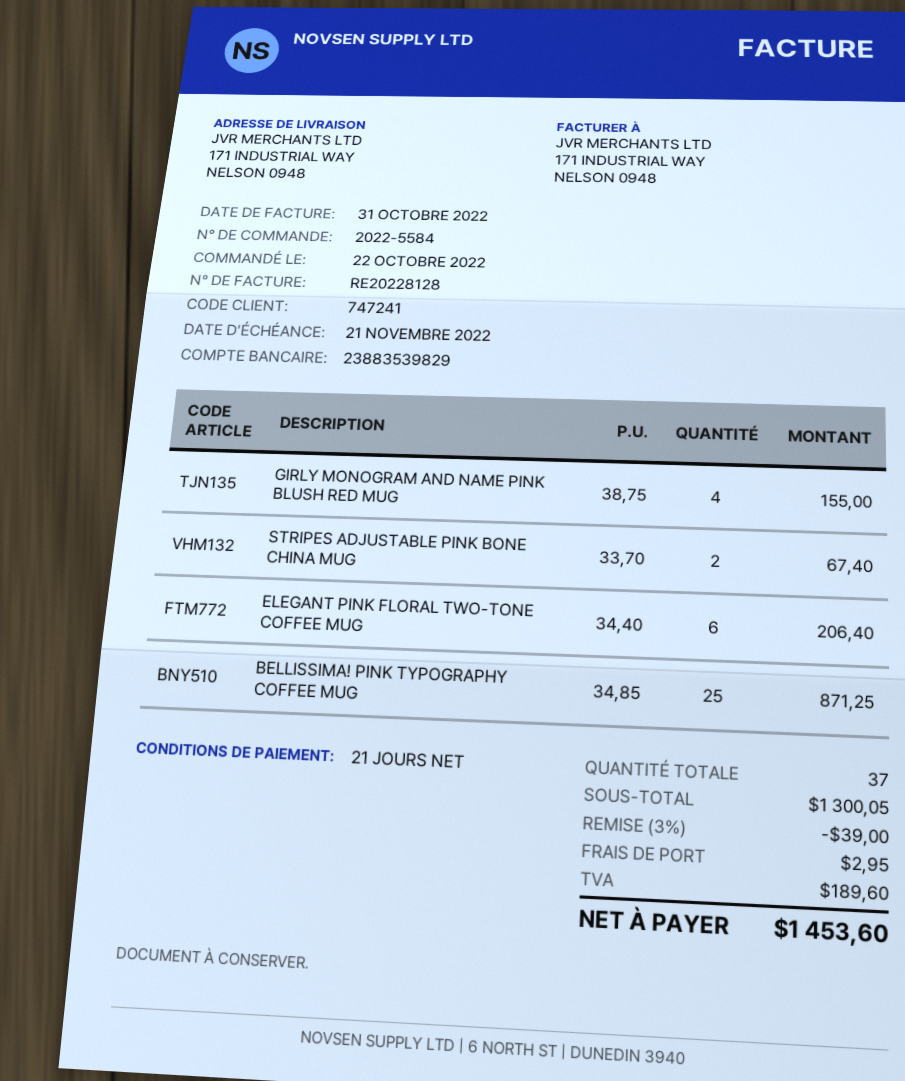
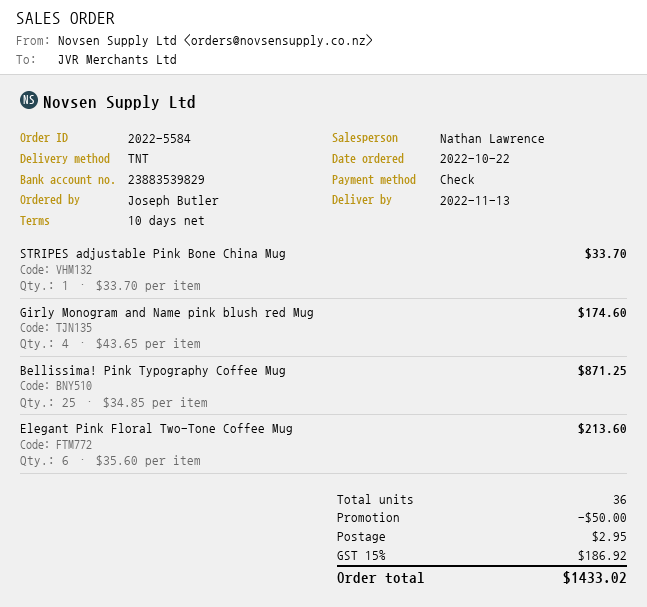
payment terms: 21 days -> 10 days
GIRLY MONOGRAM AND NAME PINK BLUSH RED MUG: 4 x 38.75 = 155.00 -> 4 x 43.65 = 174.60
STRIPES ADJUSTABLE PINK BONE CHINA MUG: 2 x 33.70 = 67.40 -> 1 x 33.70 = 33.70
ELEGANT PINK FLORAL TWO-TONE COFFEE MUG: 6 x 34.40 = 206.40 -> 6 x 35.60 = 213.60
total quantity: 37 -> 36
discount: 39.00 -> 50.00
tax: 189.60 -> 186.92
total: 1453.60 -> 1433.02

